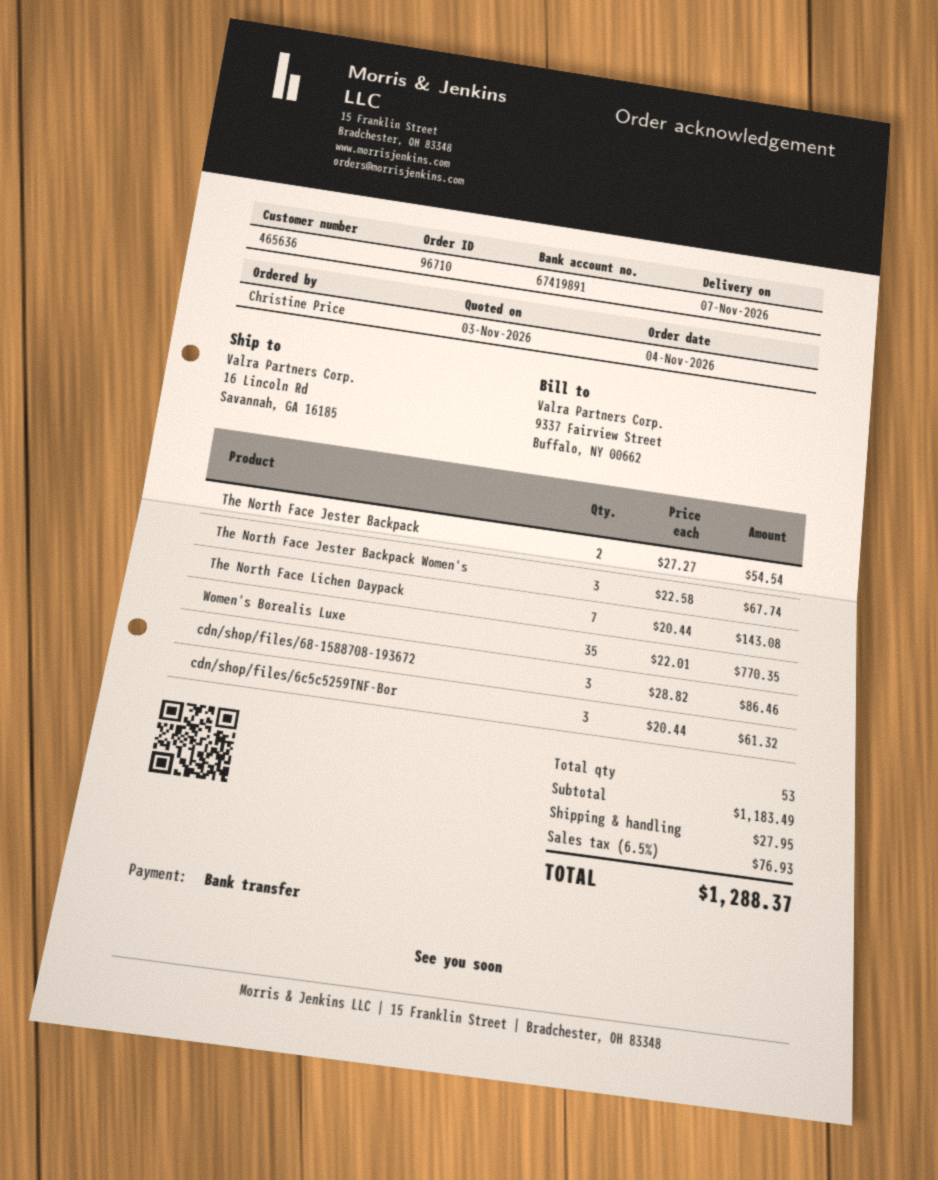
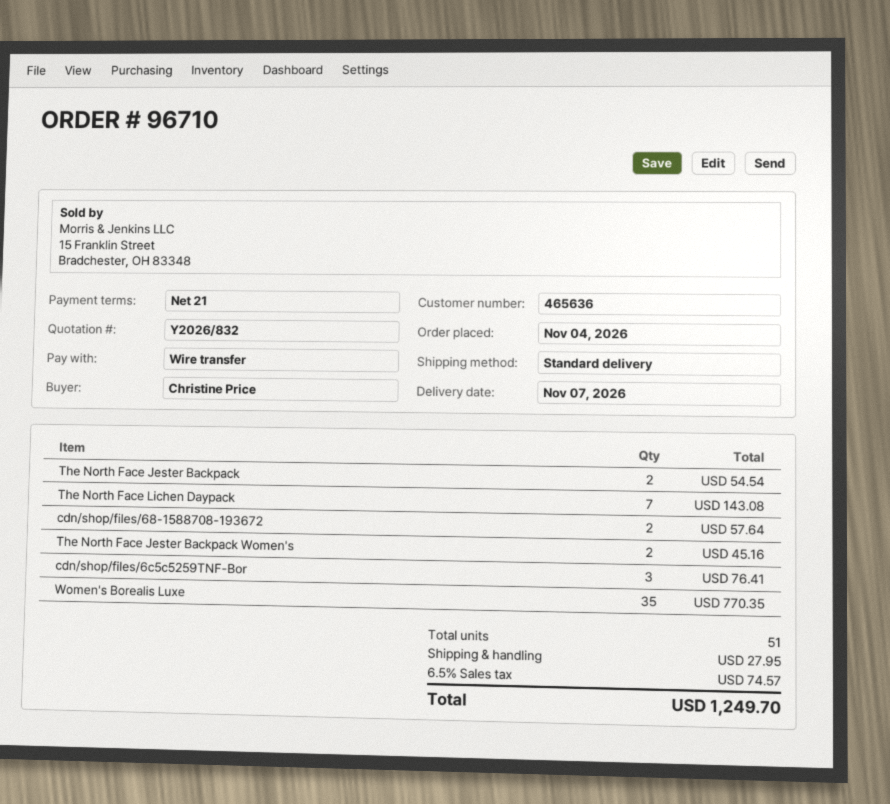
The North Face Jester Backpack Women's: 3 for 67.74 -> 2 for 45.16
cdn/shop/files/68-1588708-193672: 3 for 86.46 -> 2 for 57.64
cdn/shop/files/6c5c5259TNF-Bor: 3 for 61.32 -> 3 for 76.41
total quantity: 53 -> 51
tax: 6.5% = 76.93 -> 6.5% = 74.57
total: 1288.37 -> 1249.70

